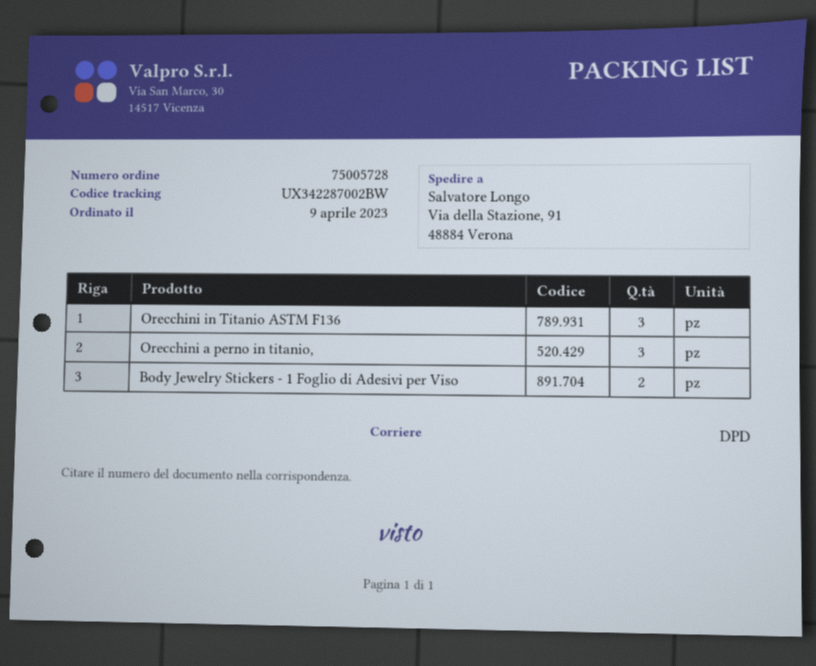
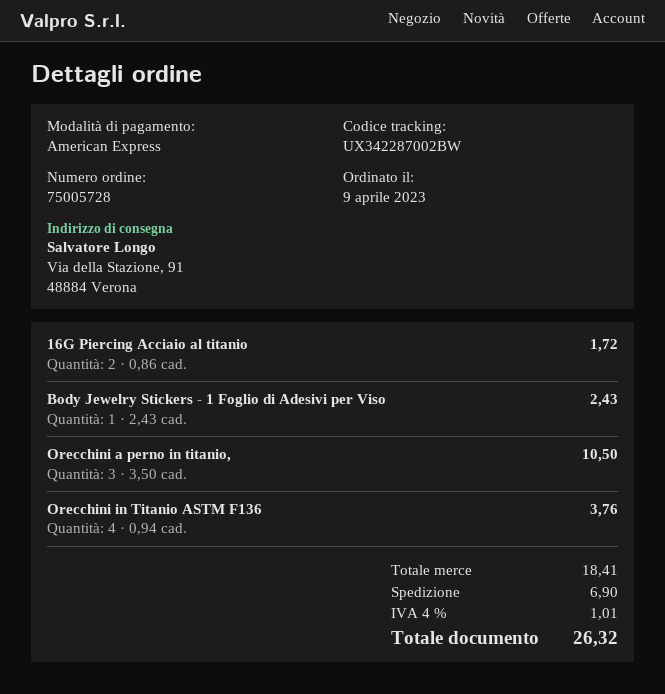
Orecchini in Titanio ASTM F136: 3 -> 4
Body Jewelry Stickers - 1 Foglio di Adesivi per Viso: 2 -> 1
16G Piercing Acciaio al titanio: none -> 2

